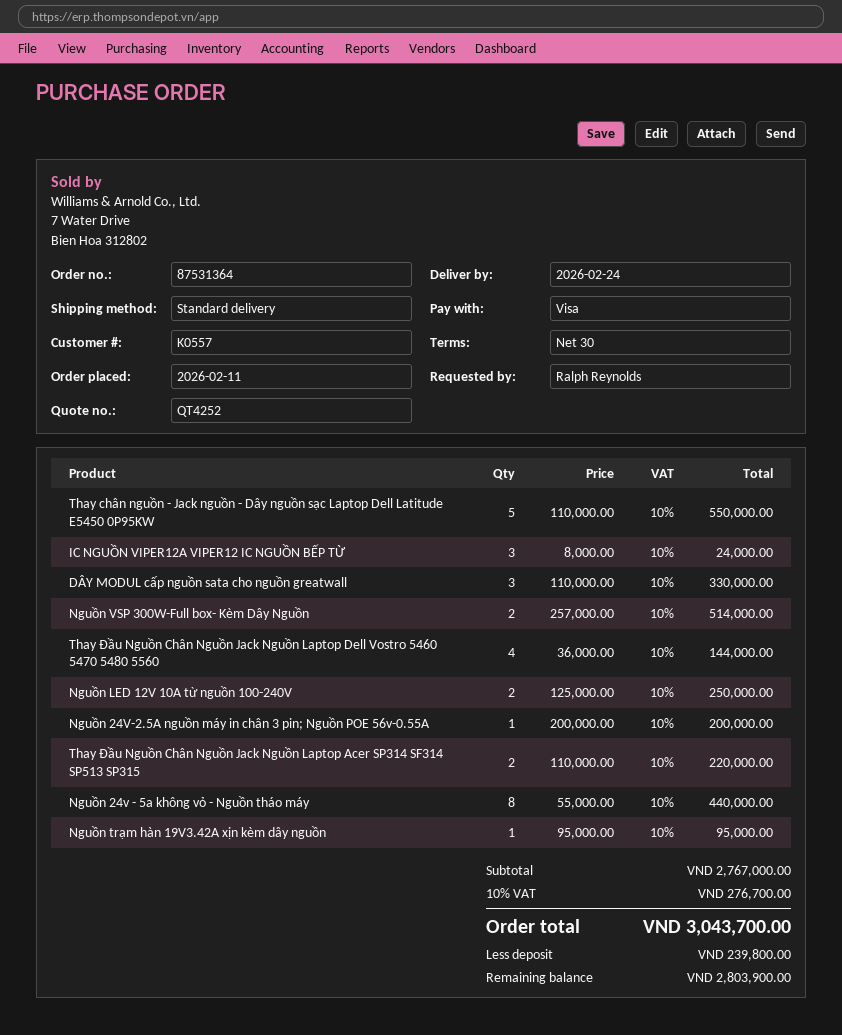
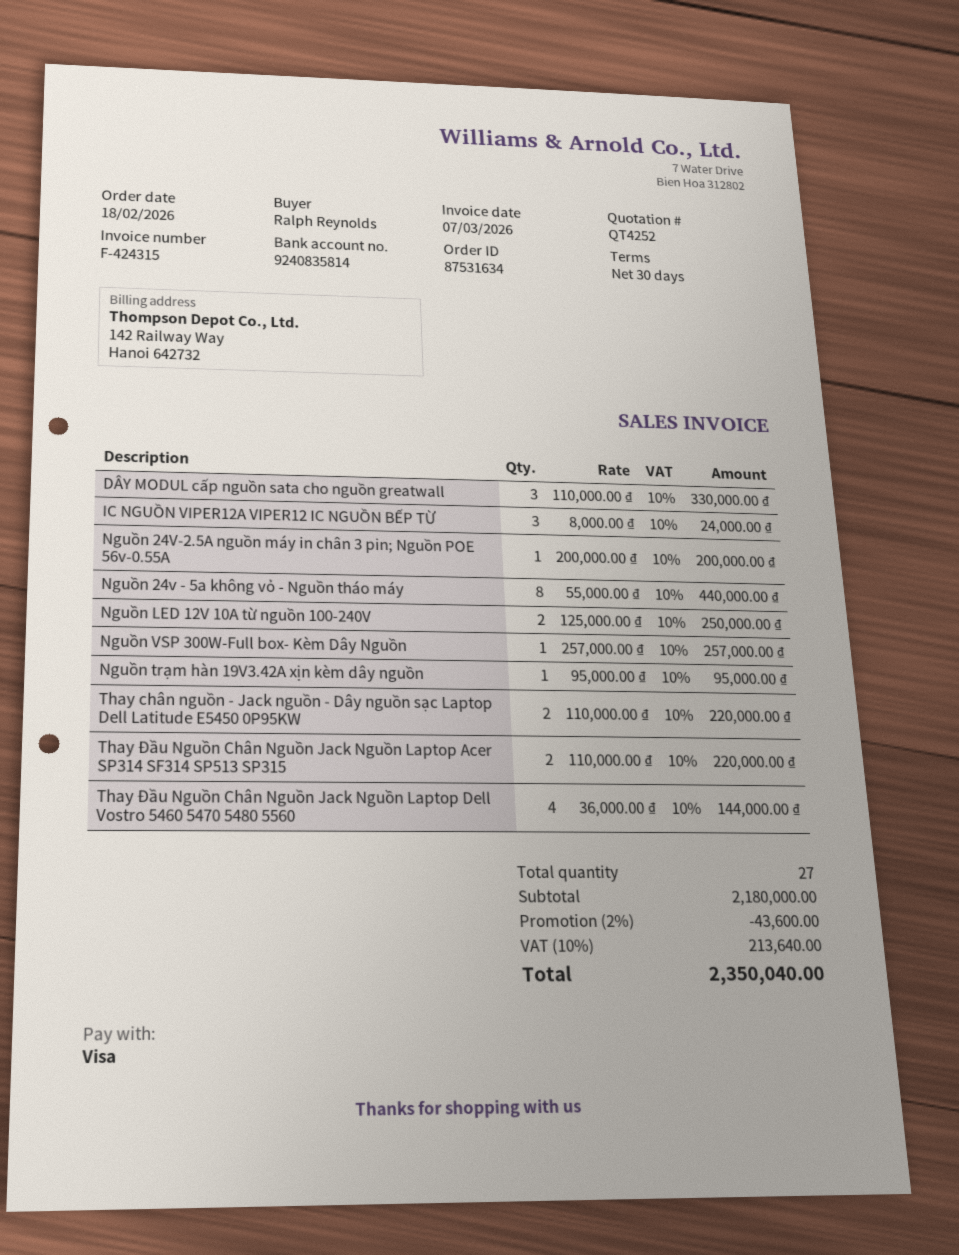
order number: 87531364 -> 87531634
order date: 2026-02-11 -> 2026-02-18
Thay chân nguồn - Jack nguồn - Dây nguồn sạc Laptop Dell Latitude E5450 0P95KW: 5 x 110000.00 = 550000.00 -> 2 x 110000.00 = 220000.00
Nguồn VSP 300W-Full box- Kèm Dây Nguồn: 2 x 257000.00 = 514000.00 -> 1 x 257000.00 = 257000.00
subtotal: 2767000.00 -> 2180000.00
discount: none -> 2% = 43600.00
tax: 10% = 276700.00 -> 10% = 213640.00
total: 3043700.00 -> 2350040.00

